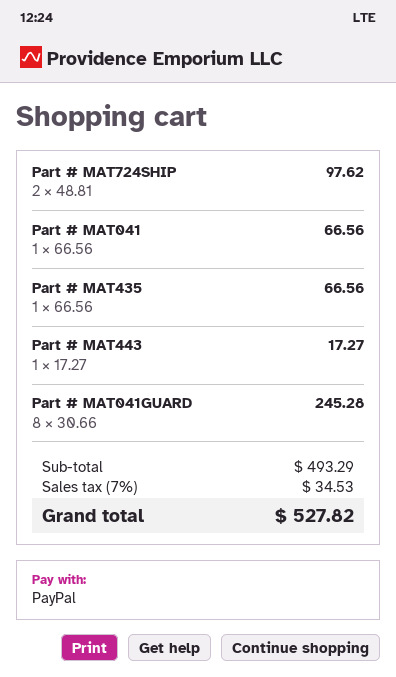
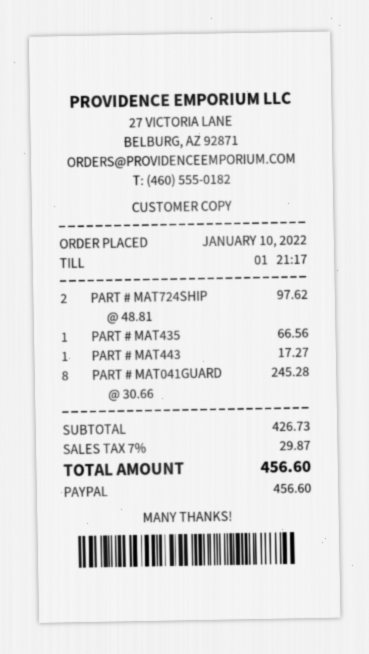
Part # MAT041: 1 x 66.56 = 66.56 -> none
subtotal: 493.29 -> 426.73
tax: 7% = 34.53 -> 7% = 29.87
total: 527.82 -> 456.60

